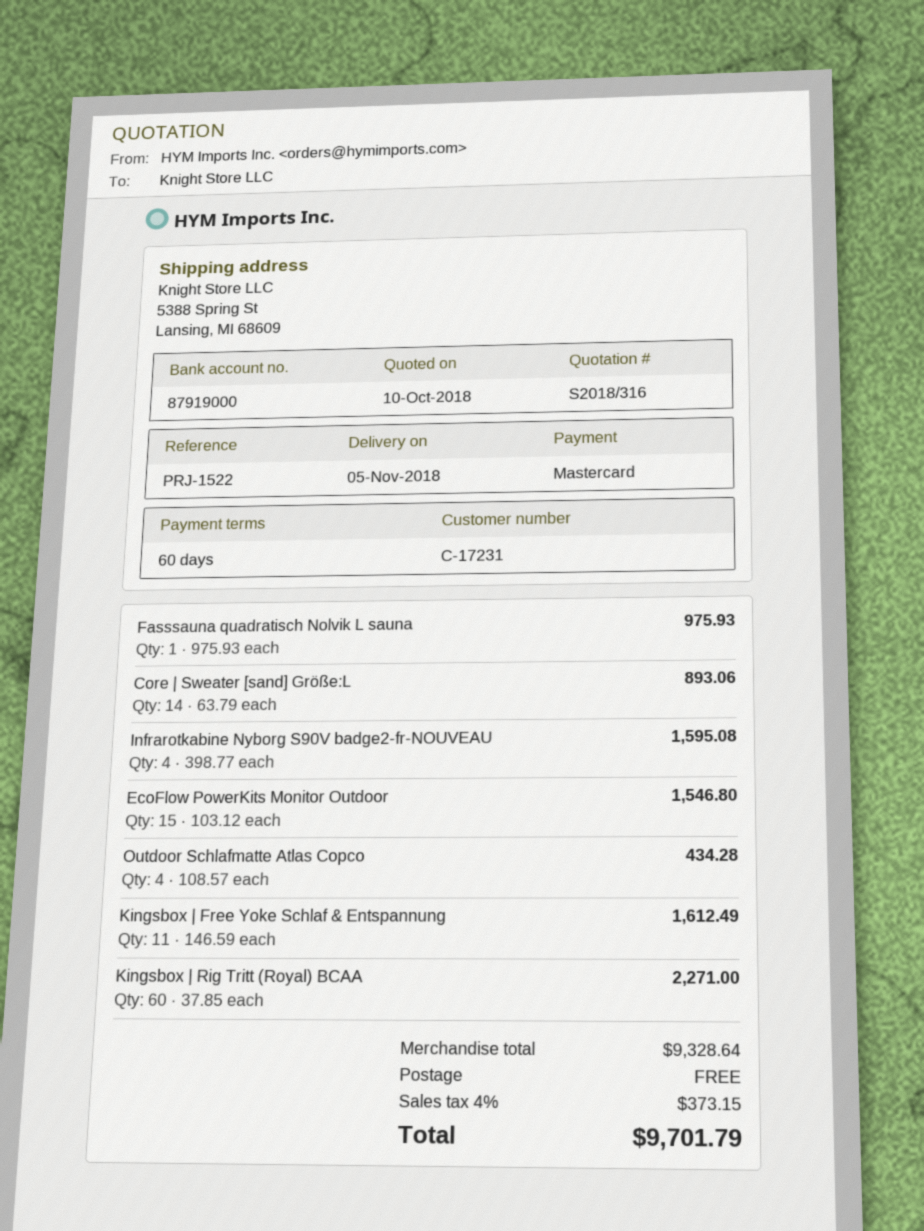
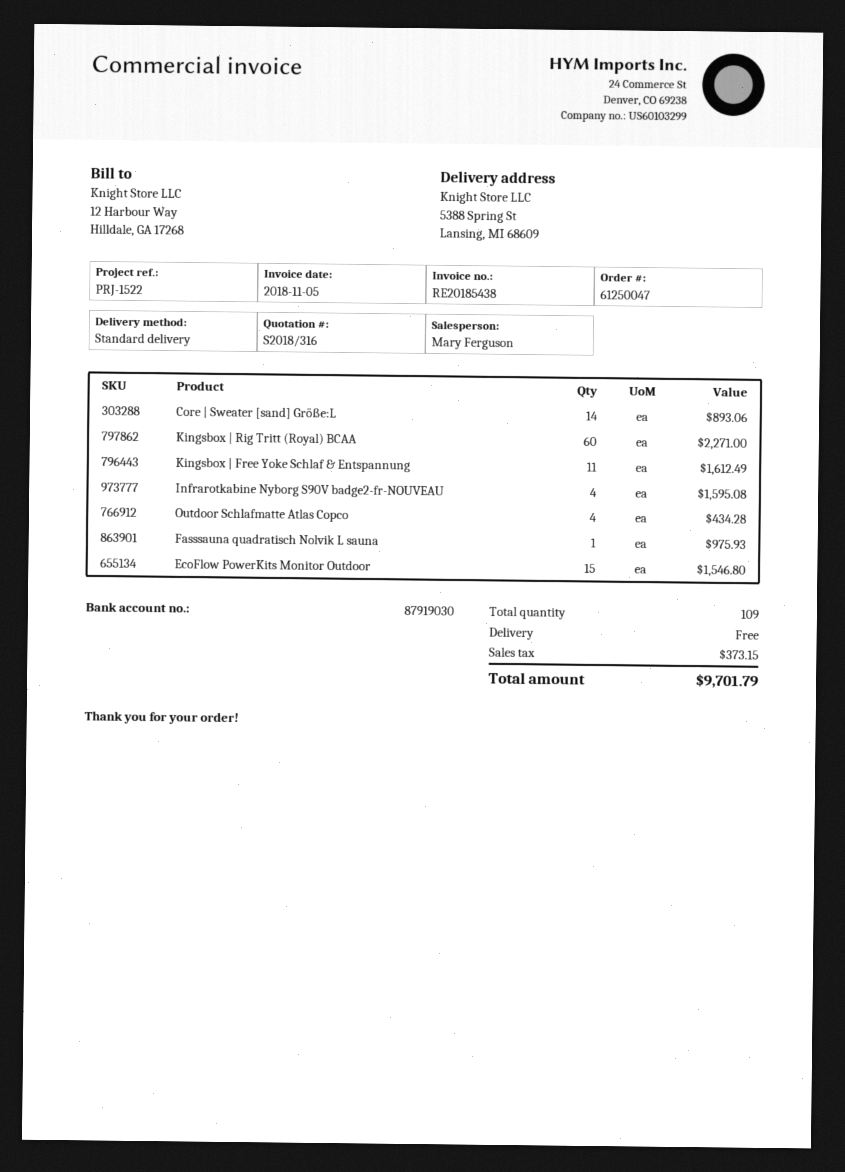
bank account: 87919000 -> 87919030

